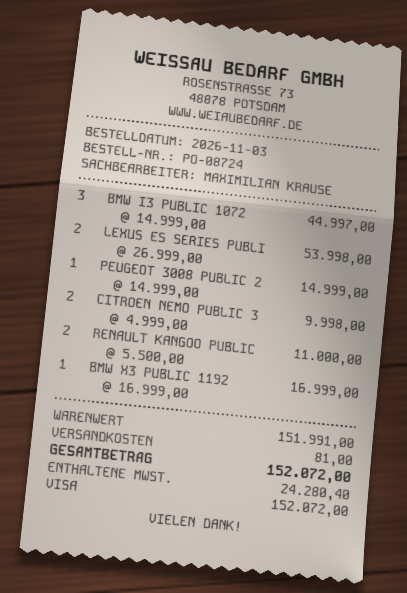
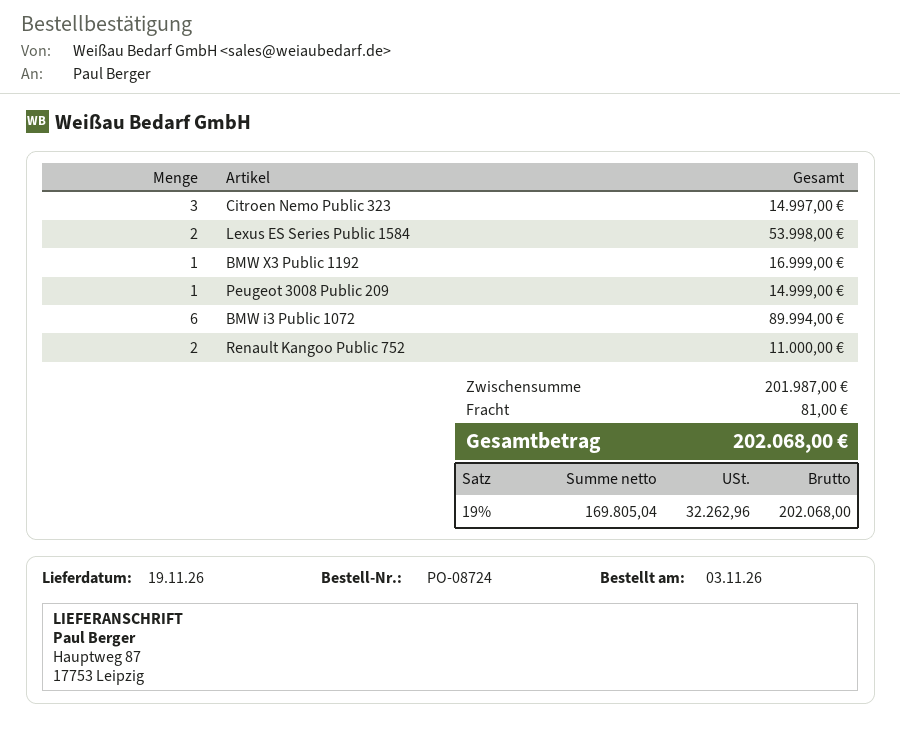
BMW I3 PUBLIC 1072: 3 for 44997.00 -> 6 for 89994.00
CITROEN NEMO PUBLIC 3: 2 for 9998.00 -> 3 for 14997.00
subtotal: 151991.00 -> 201987.00
tax: 24280.40 -> 32262.96
total: 152072.00 -> 202068.00

